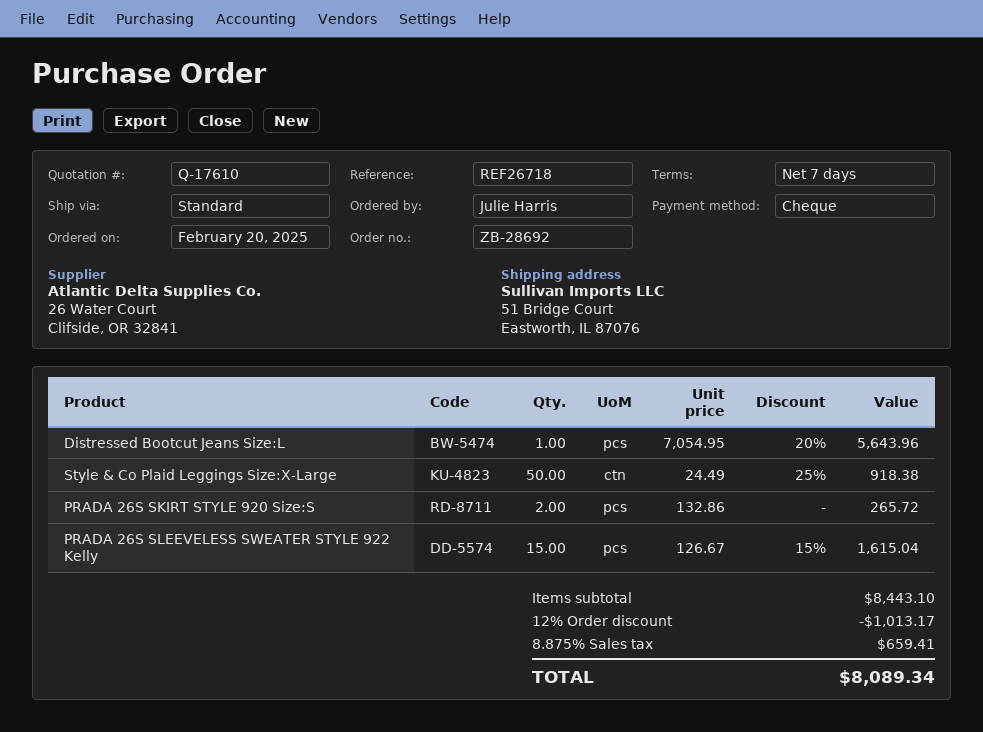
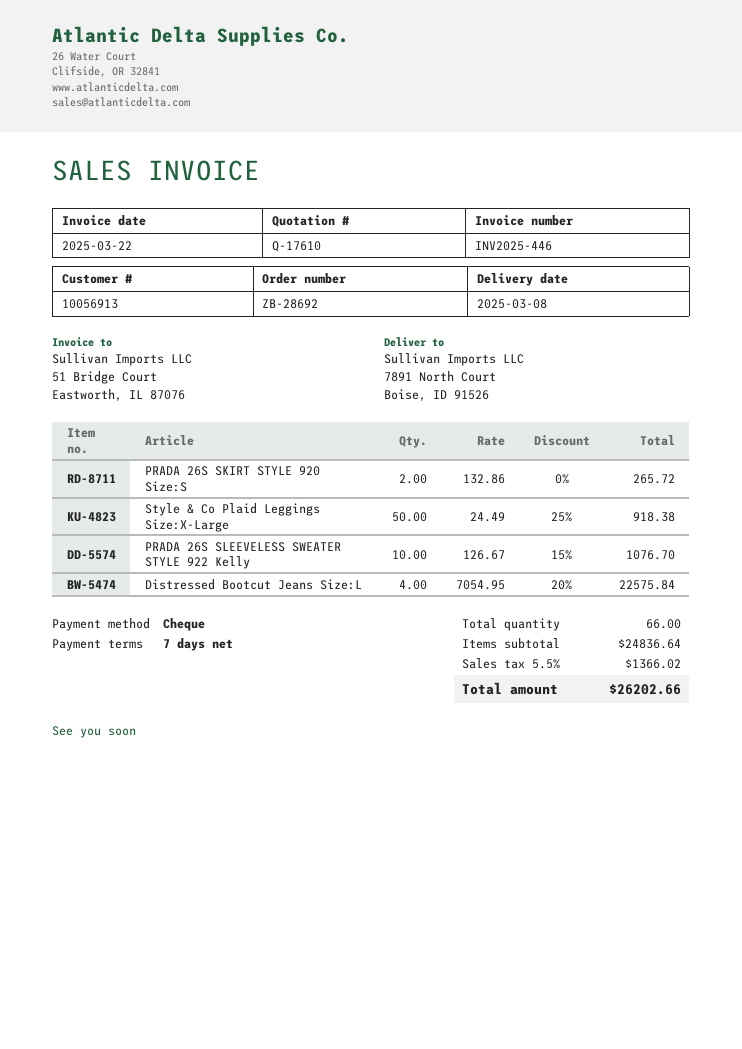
ship to: 51 Bridge Court, Eastworth, IL 87076 -> 7891 North Court, Boise, ID 91526
Distressed Bootcut Jeans Size:L: 1 x 7054.95 - 20% = 5643.96 -> 4 x 7054.95 - 20% = 22575.84
PRADA 26S SLEEVELESS SWEATER STYLE 922 Kelly: 15 x 126.67 - 15% = 1615.04 -> 10 x 126.67 - 15% = 1076.70
subtotal: 8443.10 -> 24836.64
discount: 12% = 1013.17 -> none
tax: 8.875% = 659.41 -> 5.5% = 1366.02
total: 8089.34 -> 26202.66

